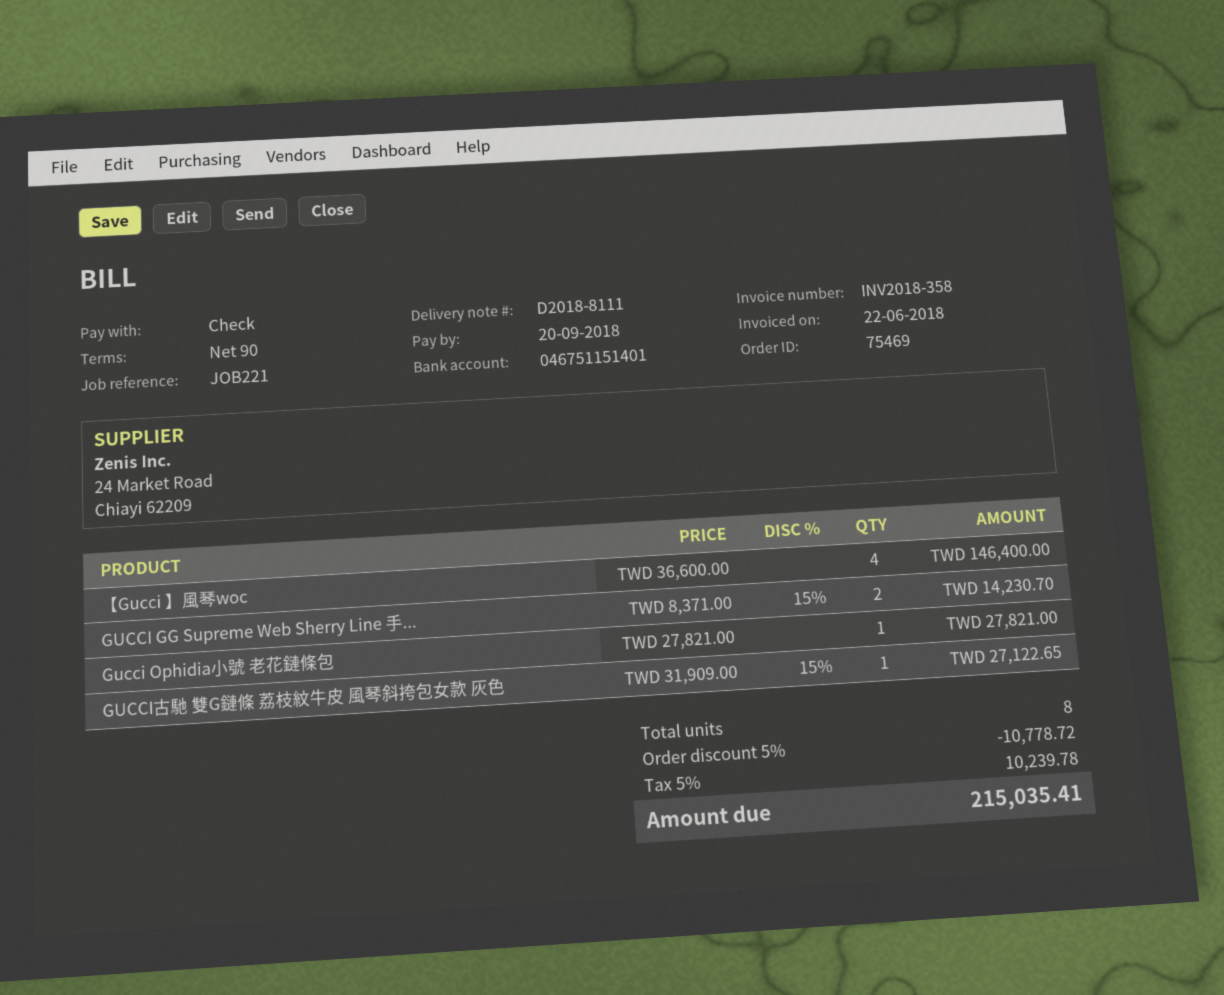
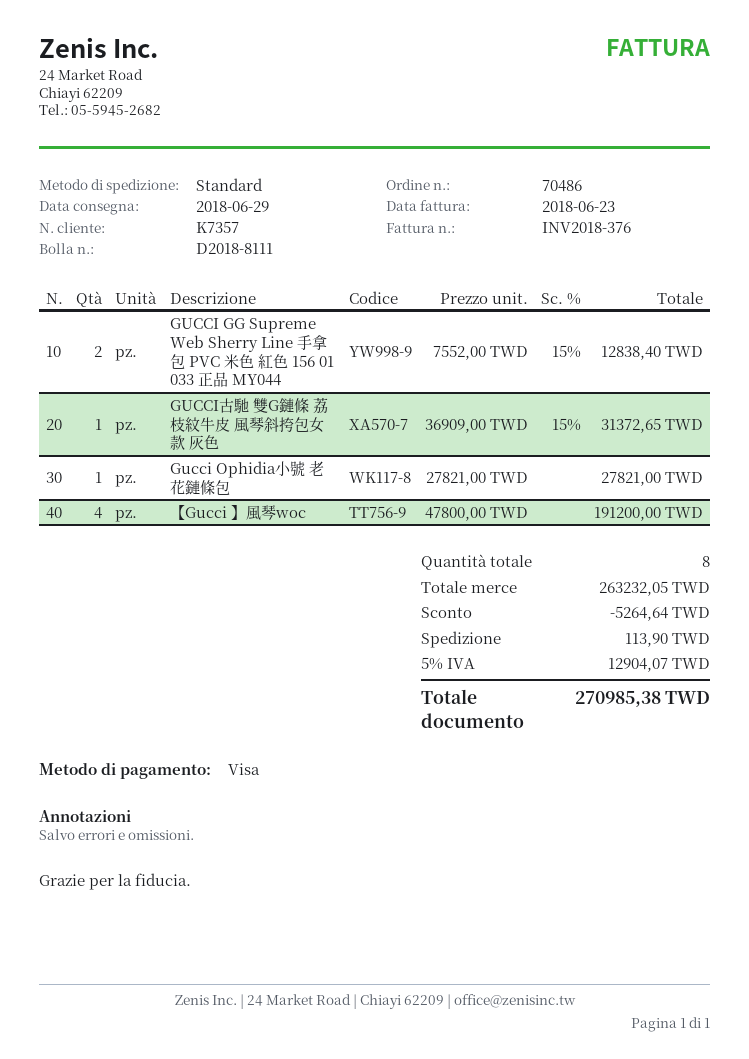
order number: 75469 -> 70486
invoice number: INV2018-358 -> INV2018-376
invoice date: 2018-06-22 -> 2018-06-23
payment method: cheque -> Visa
【Gucci 】風琴woc: 4 x 36600.00 = 146400.00 -> 4 x 47800.00 = 191200.00
GUCCI GG Supreme Web Sherry Line 手...: 2 x 8371.00 - 15% = 14230.70 -> 2 x 7552.00 - 15% = 12838.40
GUCCI古馳 雙G鏈條 荔枝紋牛皮 風琴斜挎包女款 灰色: 1 x 31909.00 - 15% = 27122.65 -> 1 x 36909.00 - 15% = 31372.65
discount: 10778.72 -> 5264.64
shipping: none -> 113.90
tax: 5% = 10239.78 -> 5% = 12904.07
total: 215035.41 -> 270985.38

